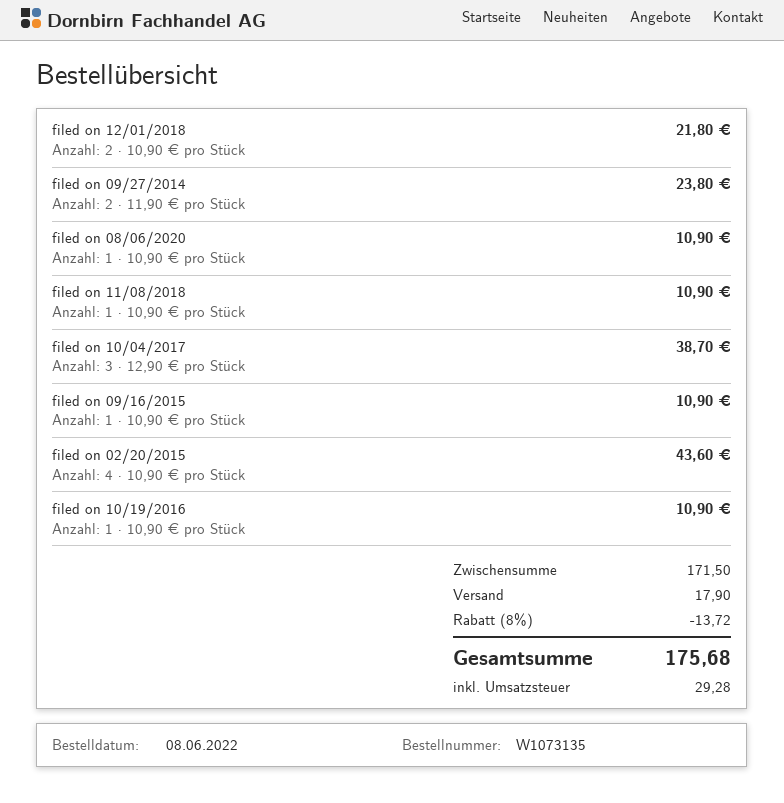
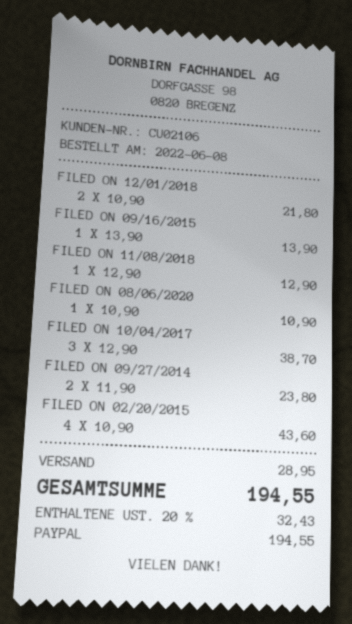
filed on 11/08/2018: 1 x 10.90 = 10.90 -> 1 x 12.90 = 12.90
filed on 09/16/2015: 1 x 10.90 = 10.90 -> 1 x 13.90 = 13.90
filed on 10/19/2016: 1 x 10.90 = 10.90 -> none
discount: 8% = 13.72 -> none
shipping: 17.90 -> 28.95
tax: 29.28 -> 32.43
total: 175.68 -> 194.55

